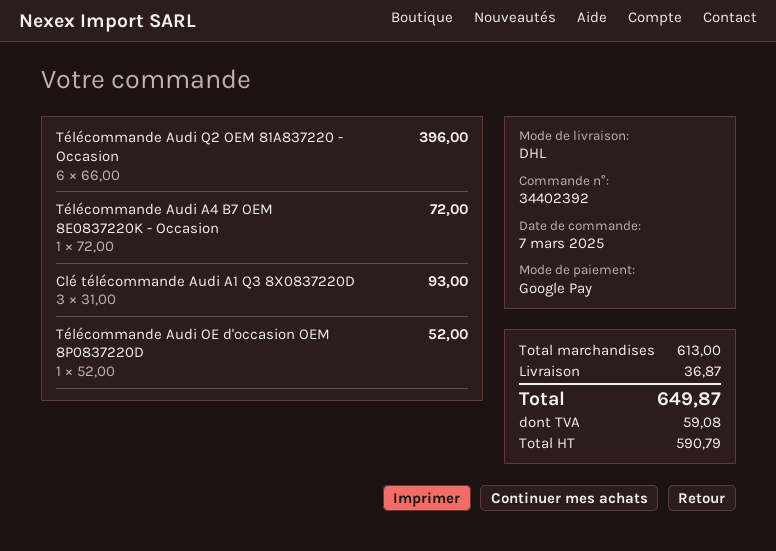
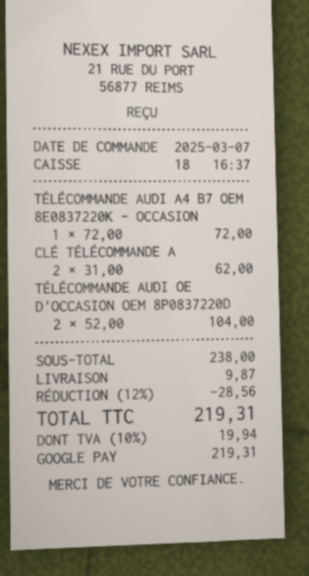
Télécommande Audi Q2 OEM 81A837220 - Occasion: 6 x 66.00 = 396.00 -> none
Clé télécommande Audi A1 Q3 8X0837220D: 3 x 31.00 = 93.00 -> 2 x 31.00 = 62.00
Télécommande Audi OE d'occasion OEM 8P0837220D: 1 x 52.00 = 52.00 -> 2 x 52.00 = 104.00
subtotal: 613.00 -> 238.00
discount: none -> 12% = 28.56
shipping: 36.87 -> 9.87
tax: 59.08 -> 19.94
total: 649.87 -> 219.31

